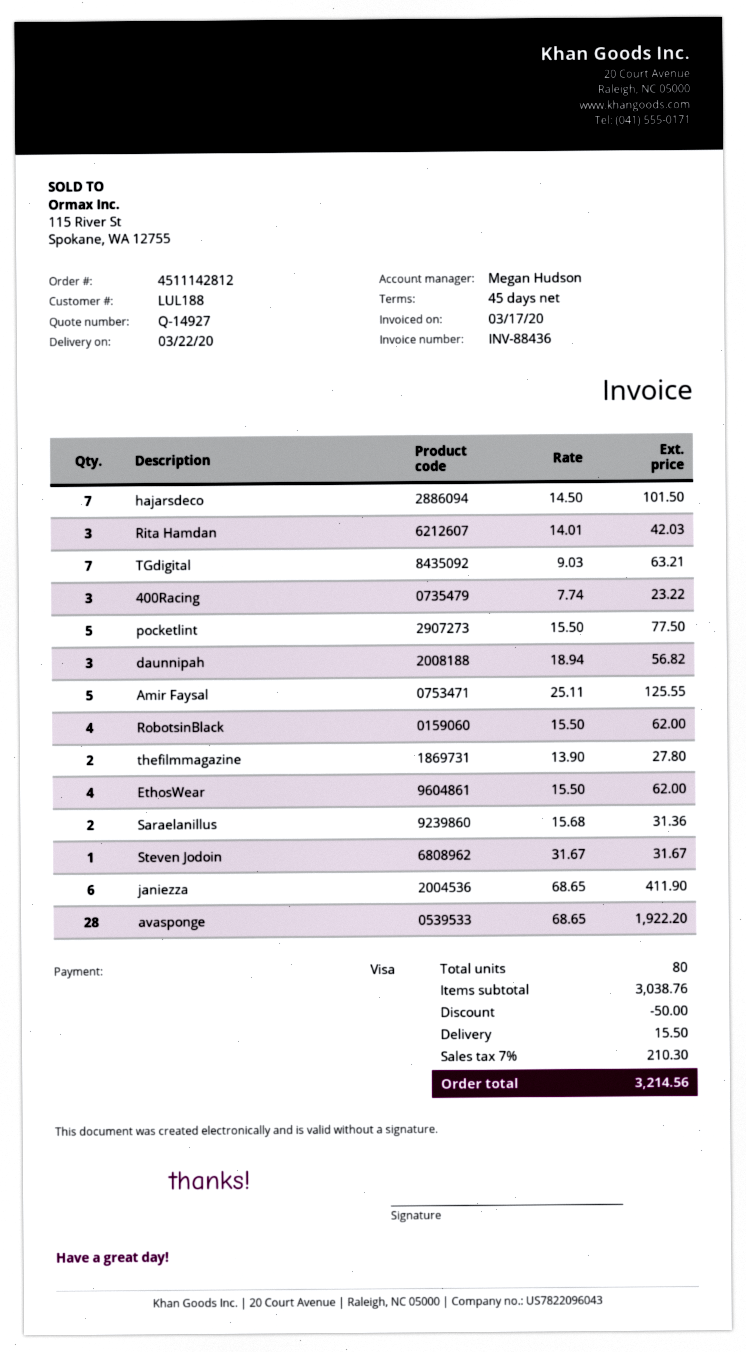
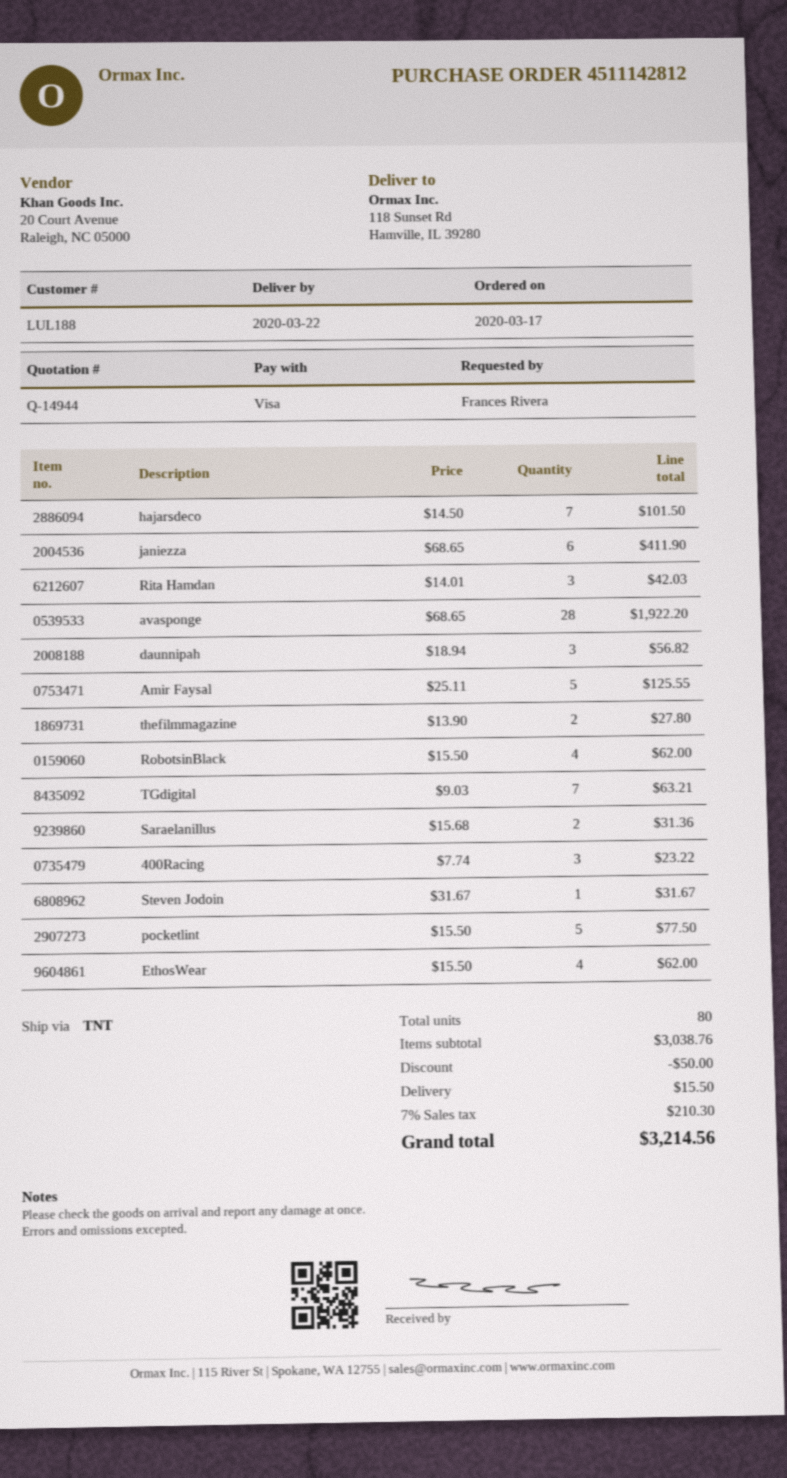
quote number: Q-14927 -> Q-14944

